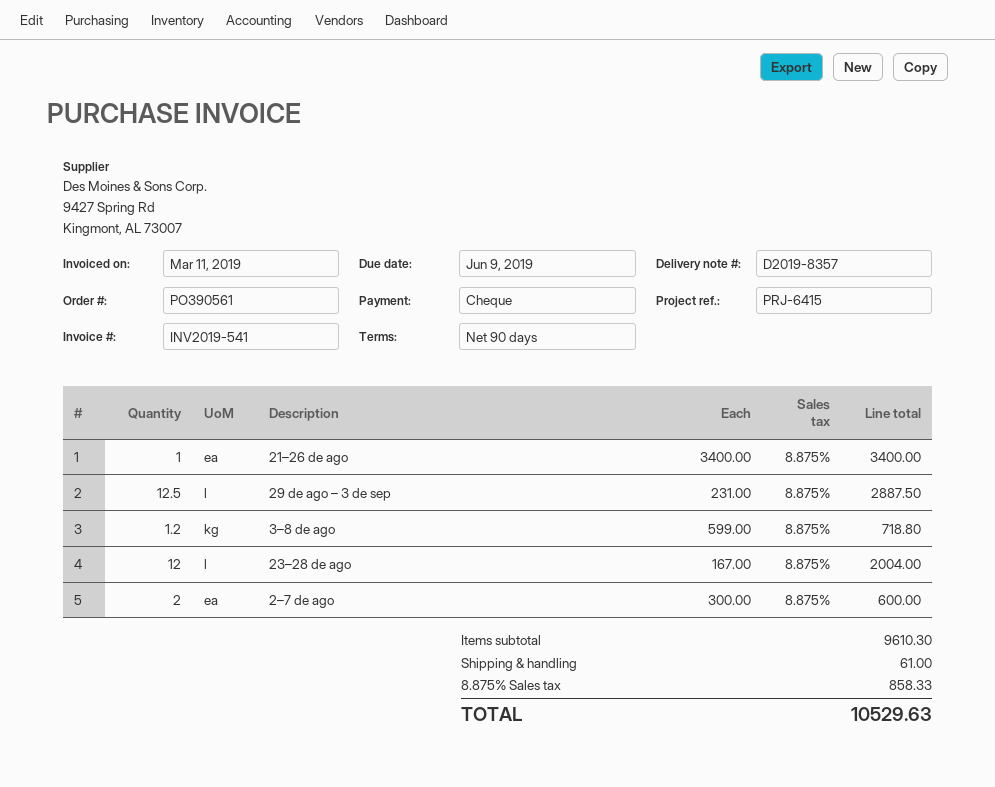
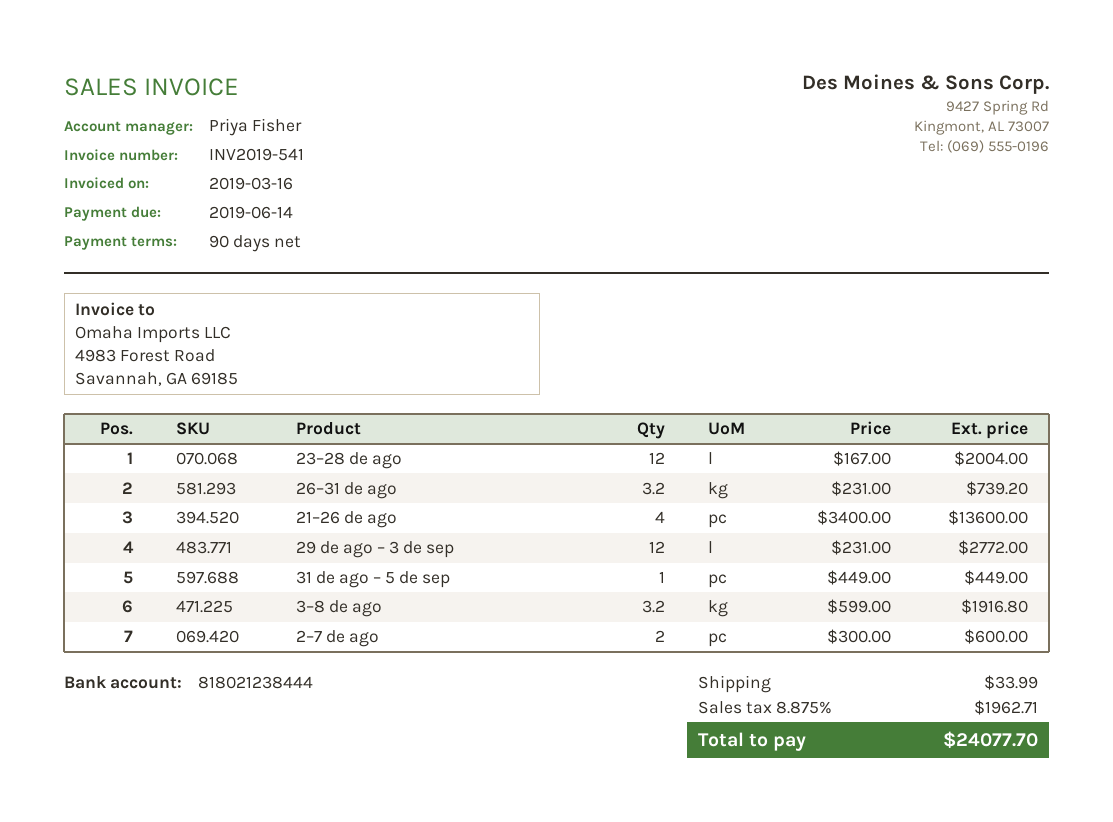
invoice date: 2019-03-11 -> 2019-03-16
due date: 2019-06-09 -> 2019-06-14
21–26 de ago: 1 x 3400.00 = 3400.00 -> 4 x 3400.00 = 13600.00
29 de ago – 3 de sep: 12.5 x 231.00 = 2887.50 -> 12 x 231.00 = 2772.00
3–8 de ago: 1.2 x 599.00 = 718.80 -> 3.2 x 599.00 = 1916.80
26–31 de ago: none -> 3.2 x 231.00 = 739.20
31 de ago – 5 de sep: none -> 1 x 449.00 = 449.00
shipping: 61.00 -> 33.99
tax: 8.875% = 858.33 -> 8.875% = 1962.71
total: 10529.63 -> 24077.70

